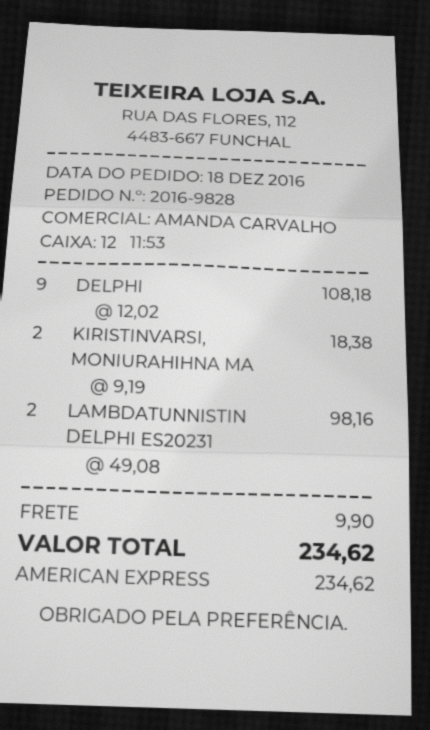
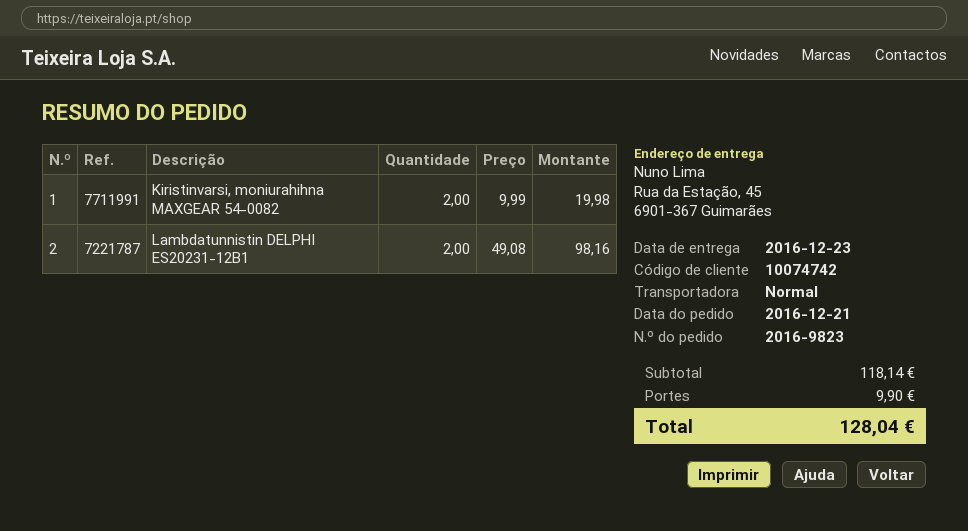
order number: 2016-9828 -> 2016-9823
order date: 2016-12-18 -> 2016-12-21
DELPHI: 9 x 12.02 = 108.18 -> none
KIRISTINVARSI, MONIURAHIHNA MA: 2 x 9.19 = 18.38 -> 2 x 9.99 = 19.98
total: 234.62 -> 128.04

